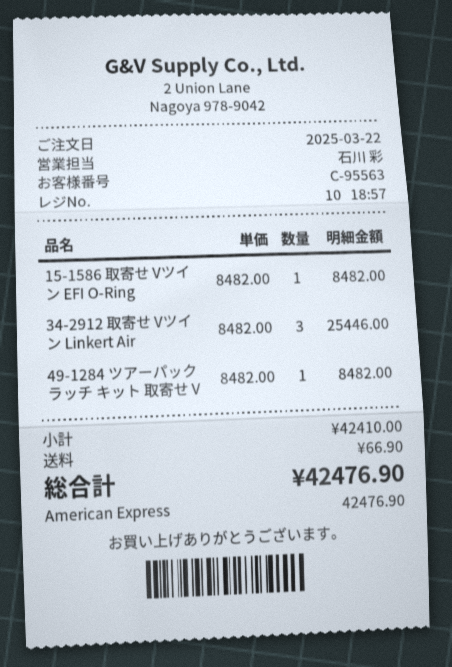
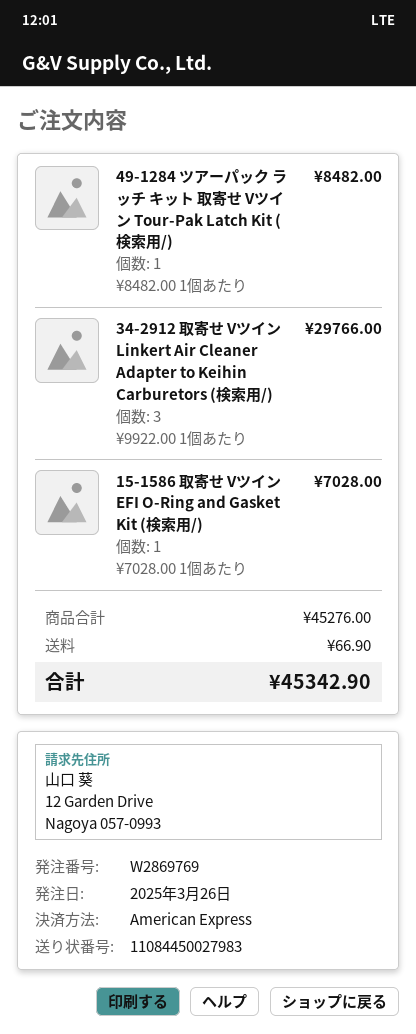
order date: 2025-03-22 -> 2025-03-26
15-1586 取寄せ Vツイン EFI O-Ring: 1 x 8482.00 = 8482.00 -> 1 x 7028.00 = 7028.00
34-2912 取寄せ Vツイン Linkert Air: 3 x 8482.00 = 25446.00 -> 3 x 9922.00 = 29766.00
subtotal: 42410.00 -> 45276.00
total: 42476.90 -> 45342.90

